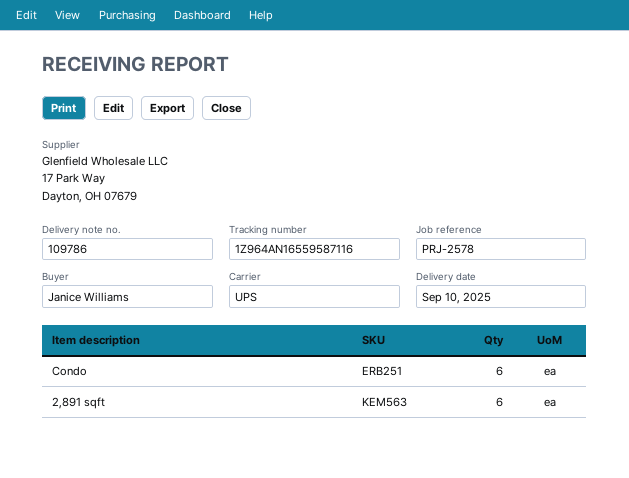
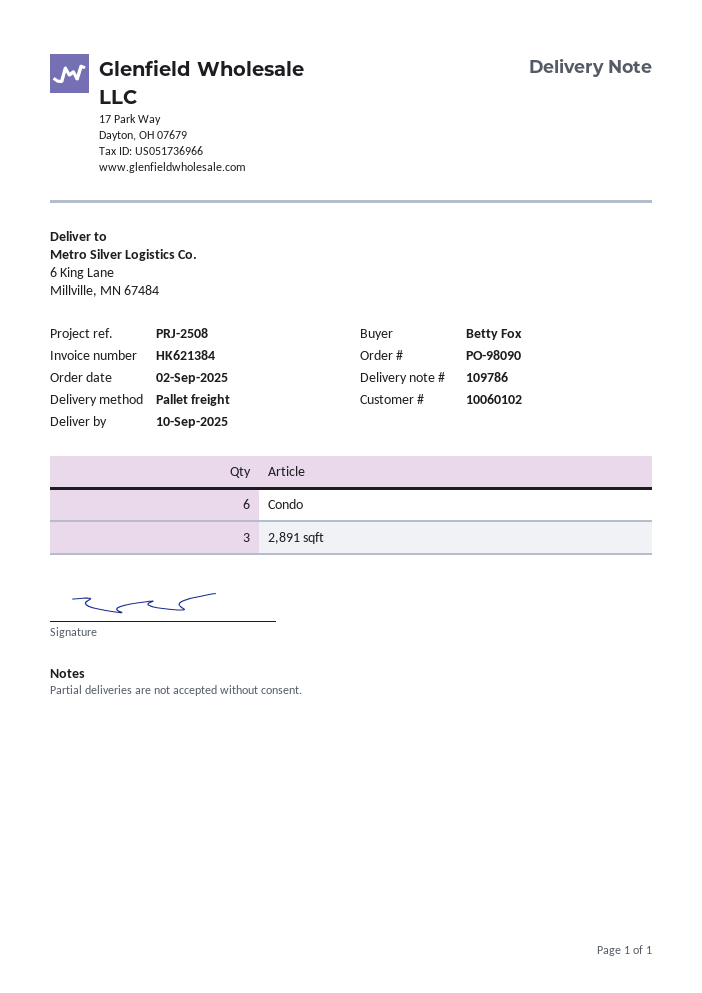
reference: PRJ-2578 -> PRJ-2508
ordered by: Janice Williams -> Betty Fox
shipping method: UPS -> pallet freight
2,891 sqft: 6 -> 3

